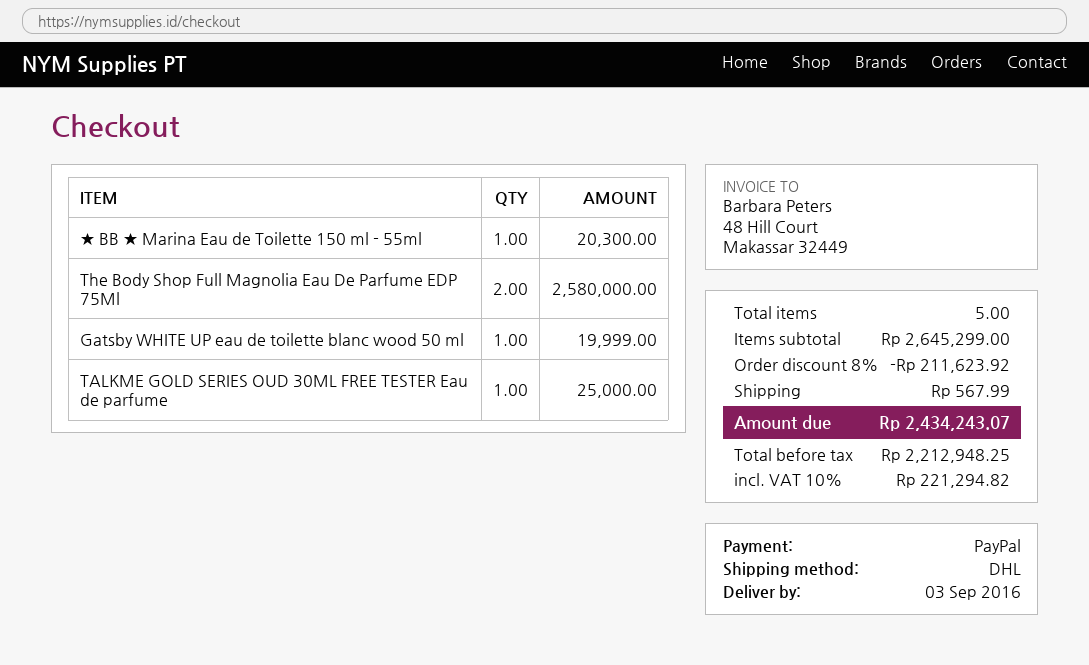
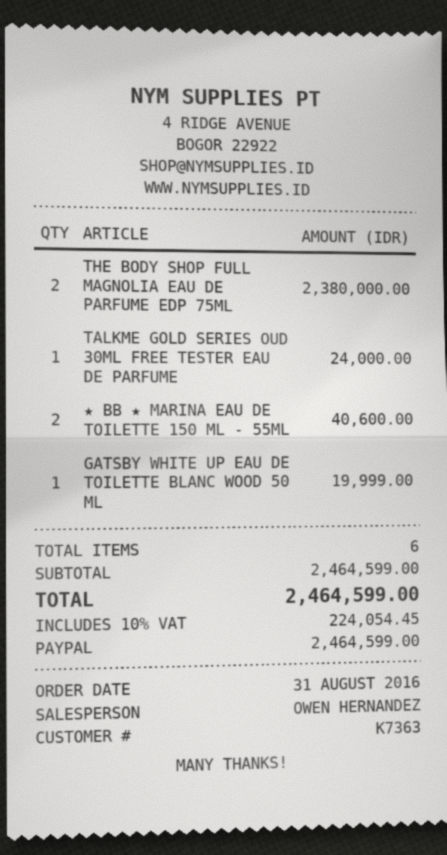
★ BB ★ Marina Eau de Toilette 150 ml - 55ml: 1 for 20300.00 -> 2 for 40600.00
The Body Shop Full Magnolia Eau De Parfume EDP 75Ml: 2 for 2580000.00 -> 2 for 2380000.00
TALKME GOLD SERIES OUD 30ML FREE TESTER Eau de parfume: 1 for 25000.00 -> 1 for 24000.00
total quantity: 5 -> 6
subtotal: 2645299.00 -> 2464599.00
discount: 8% = 211623.92 -> none
shipping: 567.99 -> none
tax: 10% = 221294.82 -> 10% = 224054.45
total: 2434243.07 -> 2464599.00

